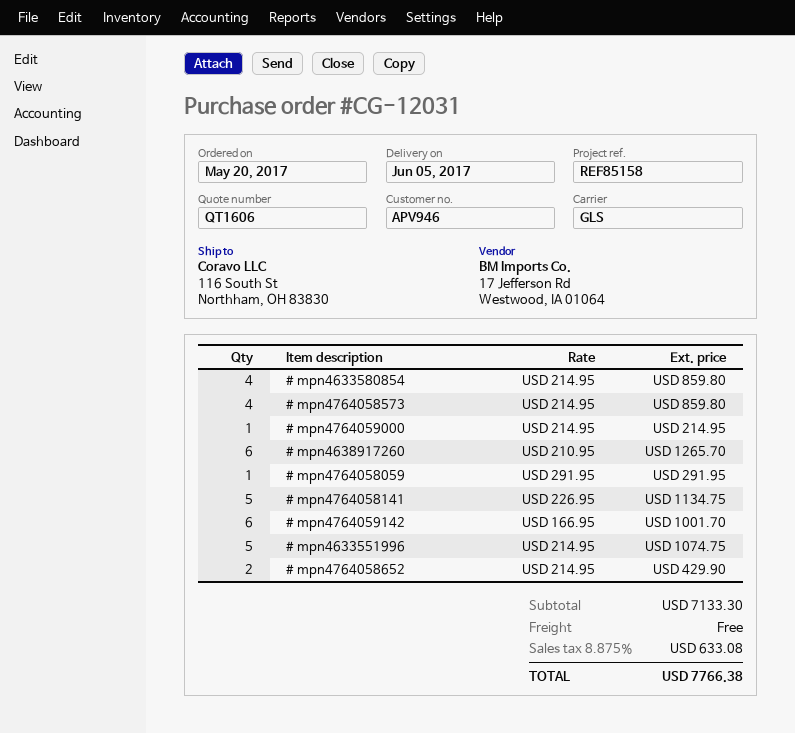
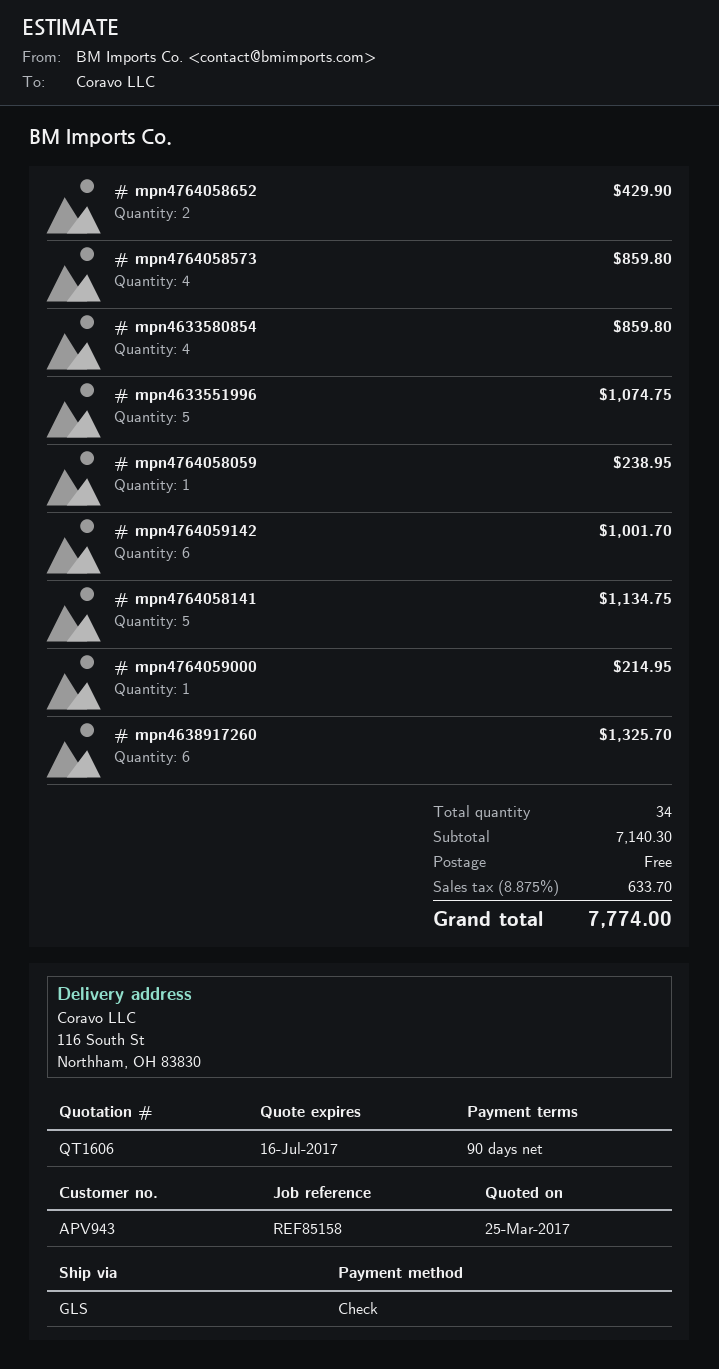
customer number: APV946 -> APV943
# mpn4638917260: 6 for 1265.70 -> 6 for 1325.70
# mpn4764058059: 1 for 291.95 -> 1 for 238.95
subtotal: 7133.30 -> 7140.30
tax: 8.875% = 633.08 -> 8.875% = 633.70
total: 7766.38 -> 7774.00

